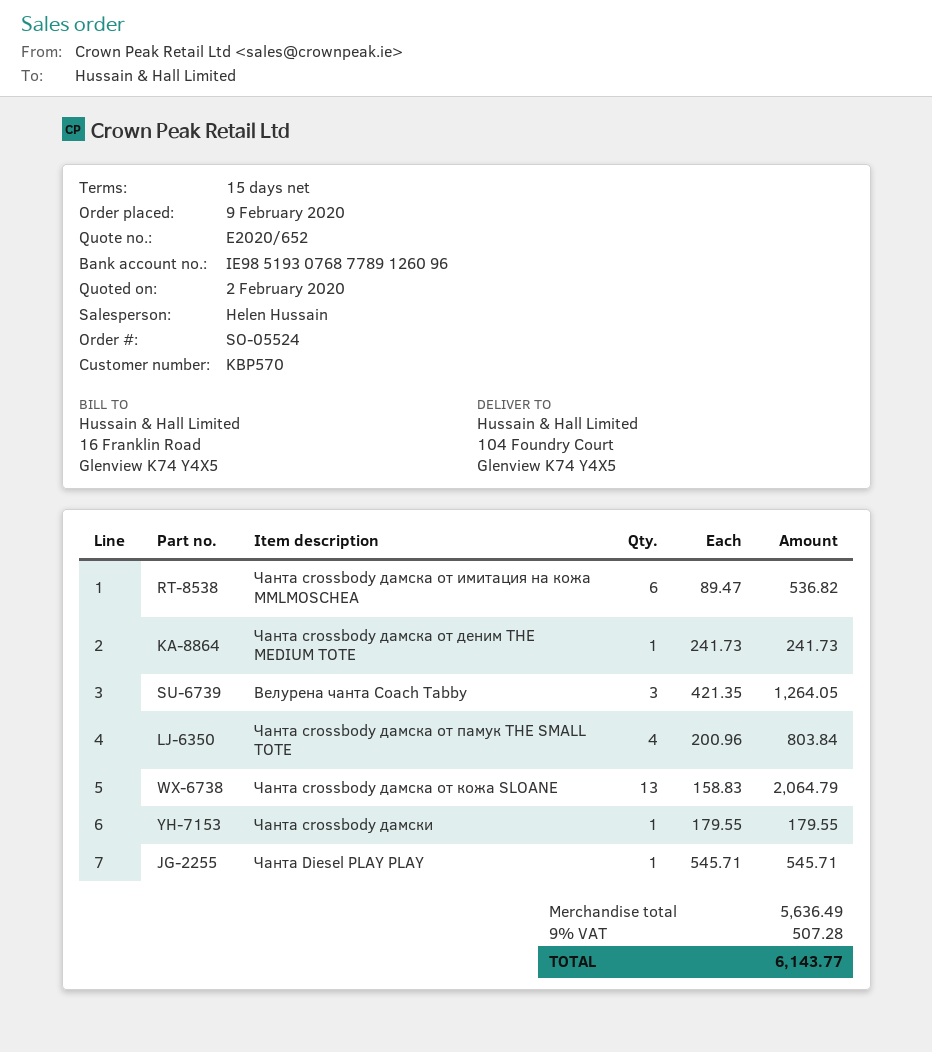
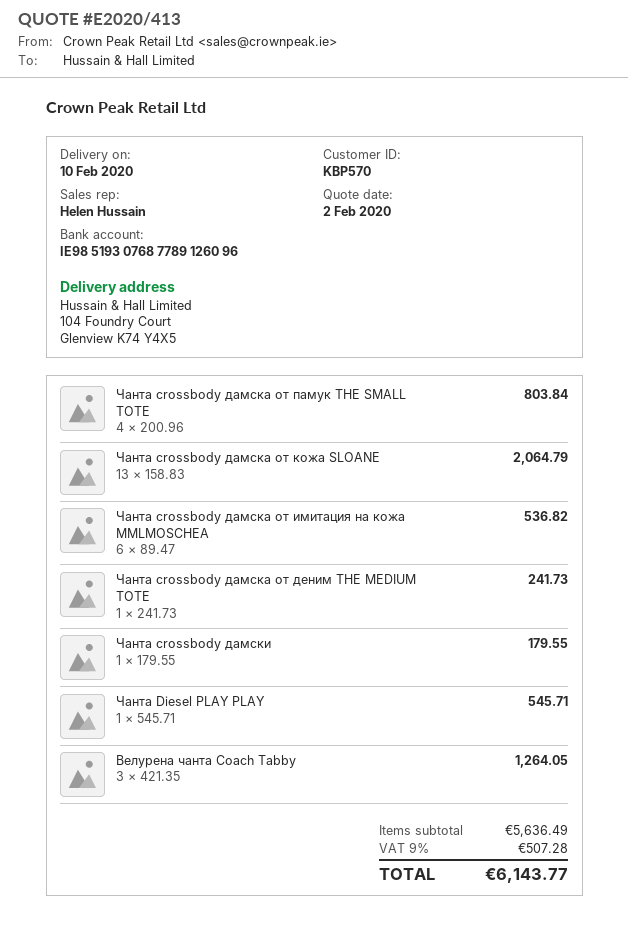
quote number: E2020/652 -> E2020/413

